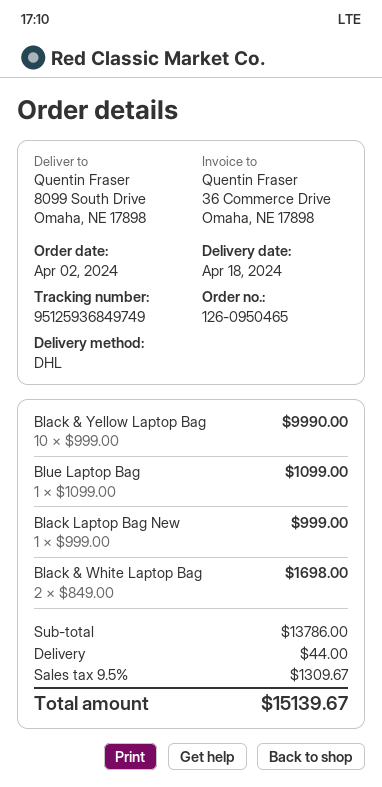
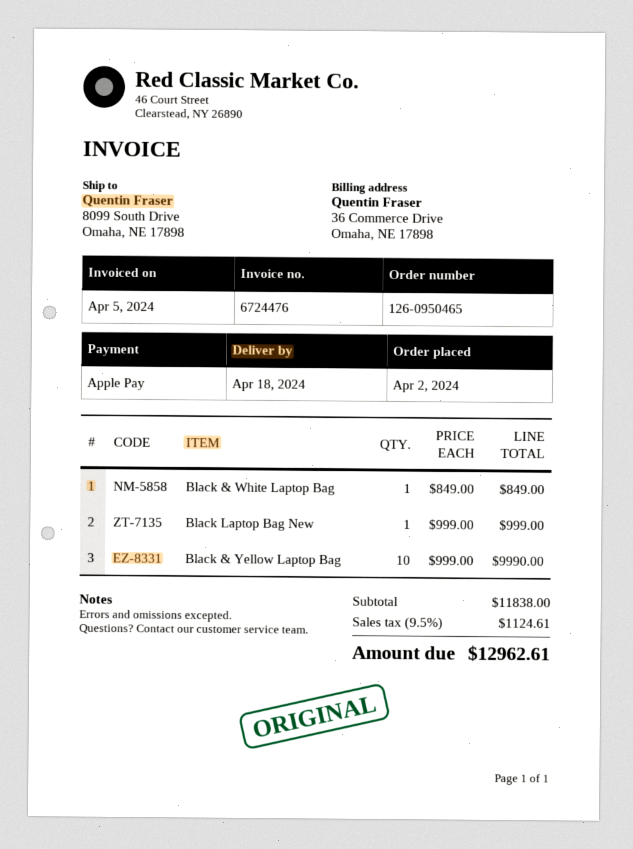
Blue Laptop Bag: 1 x 1099.00 = 1099.00 -> none
Black & White Laptop Bag: 2 x 849.00 = 1698.00 -> 1 x 849.00 = 849.00
subtotal: 13786.00 -> 11838.00
shipping: 44.00 -> none
tax: 9.5% = 1309.67 -> 9.5% = 1124.61
total: 15139.67 -> 12962.61

